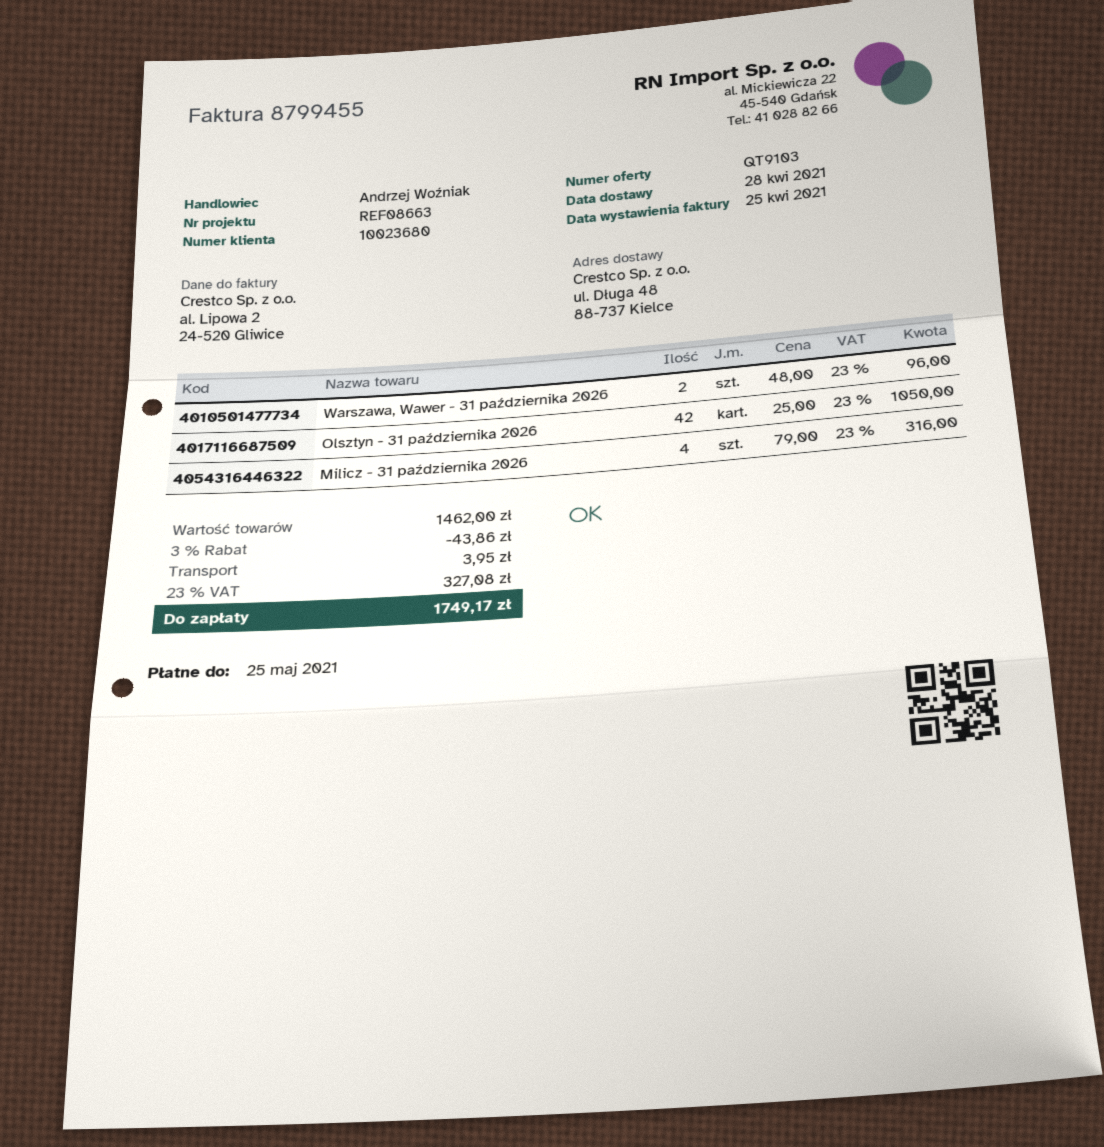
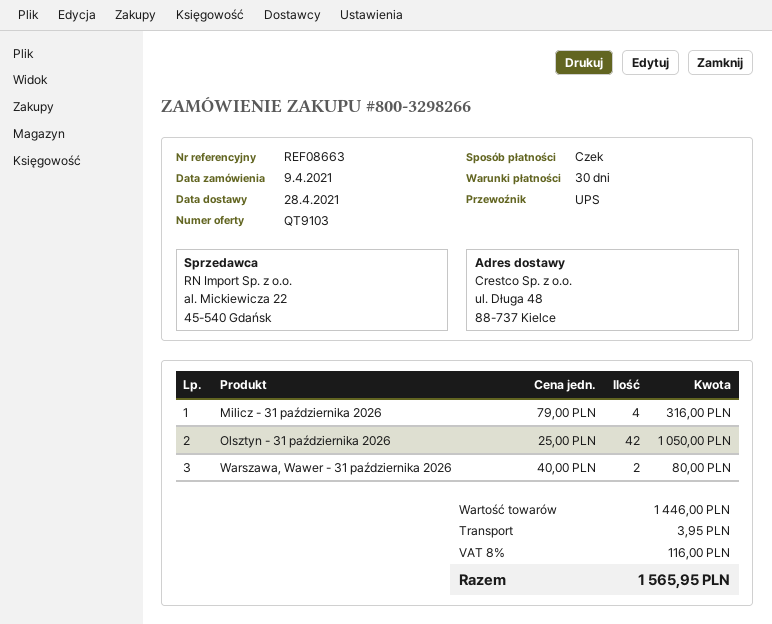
Warszawa, Wawer - 31 października 2026: 2 x 48.00 = 96.00 -> 2 x 40.00 = 80.00
subtotal: 1462.00 -> 1446.00
discount: 3% = 43.86 -> none
tax: 23% = 327.08 -> 8% = 116.00
total: 1749.17 -> 1565.95

